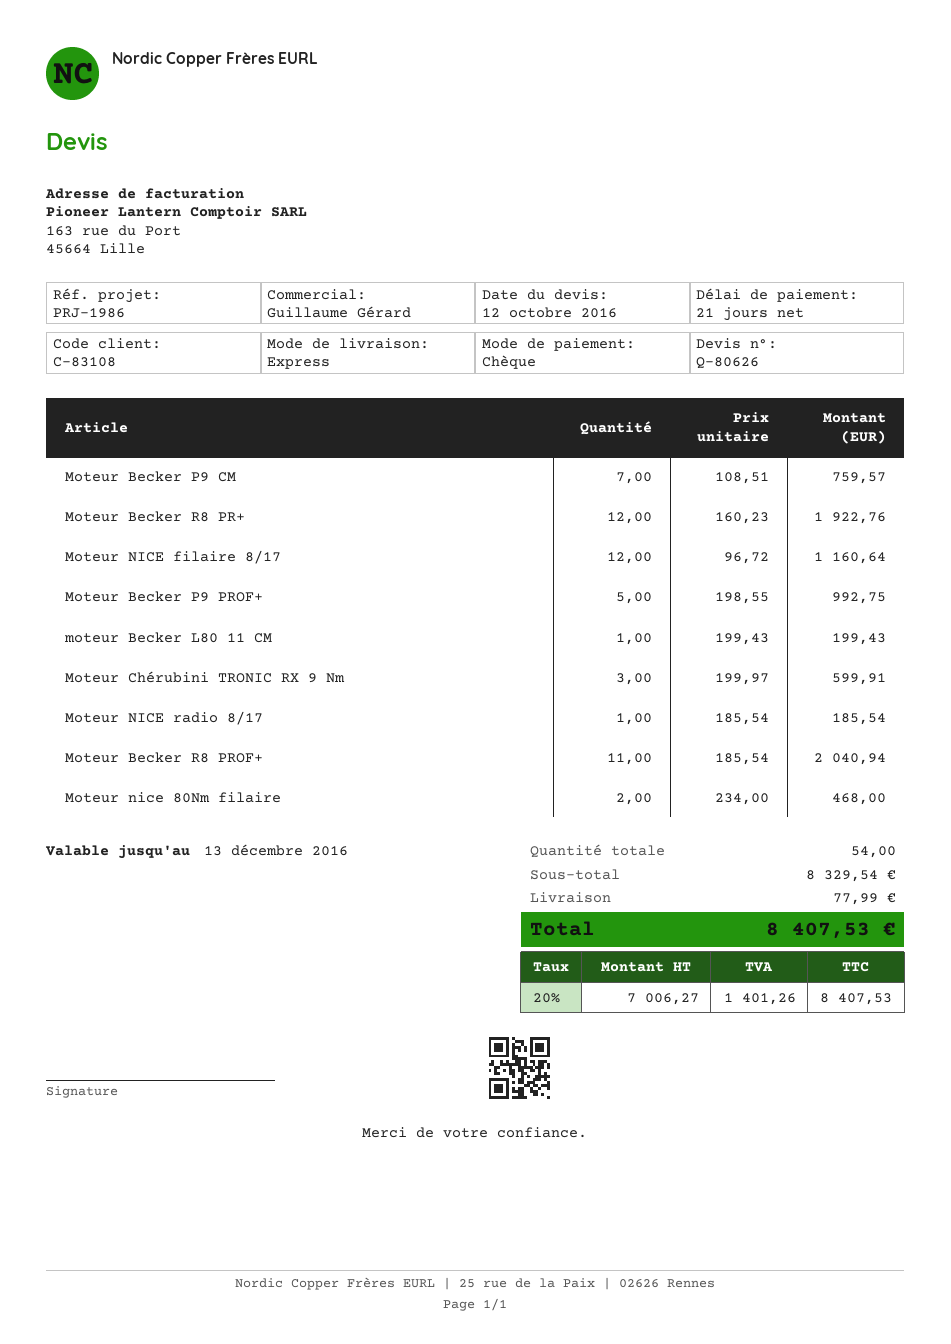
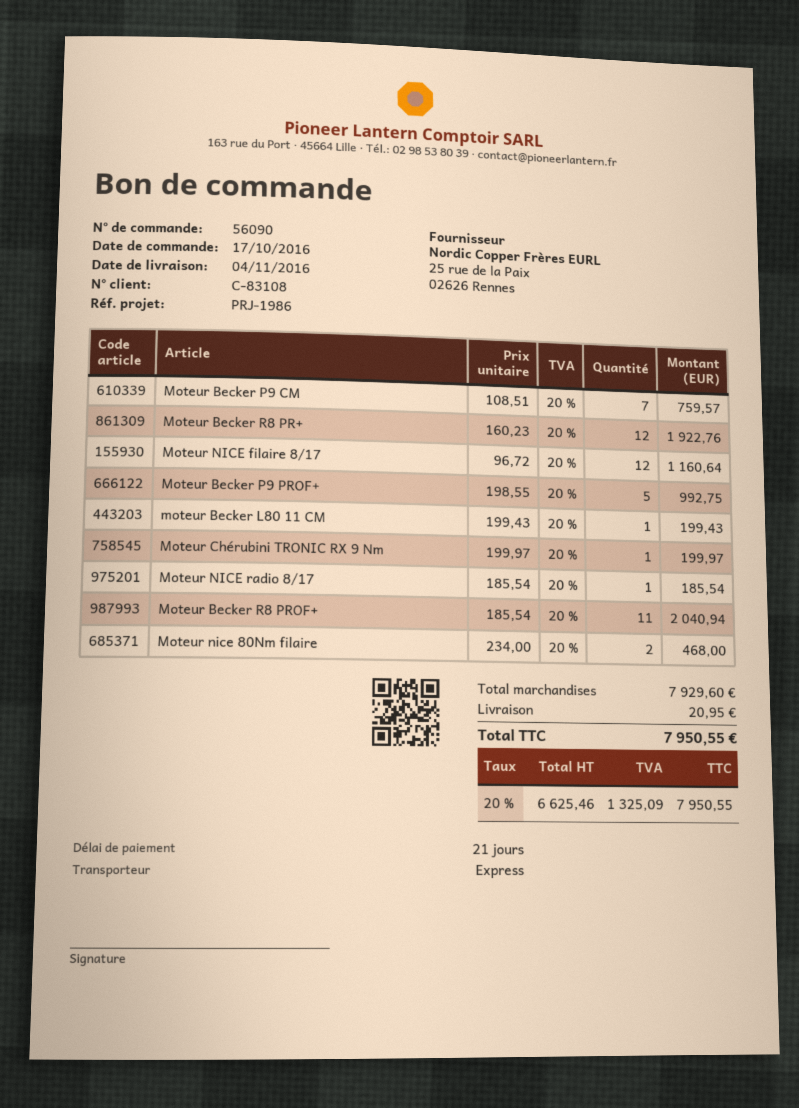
Moteur Chérubini TRONIC RX 9 Nm: 3 x 199.97 = 599.91 -> 1 x 199.97 = 199.97
subtotal: 8329.54 -> 7929.60
shipping: 77.99 -> 20.95
net: 7006.27 -> 6625.46
tax: 20% = 1401.26 -> 20% = 1325.09
total: 8407.53 -> 7950.55

